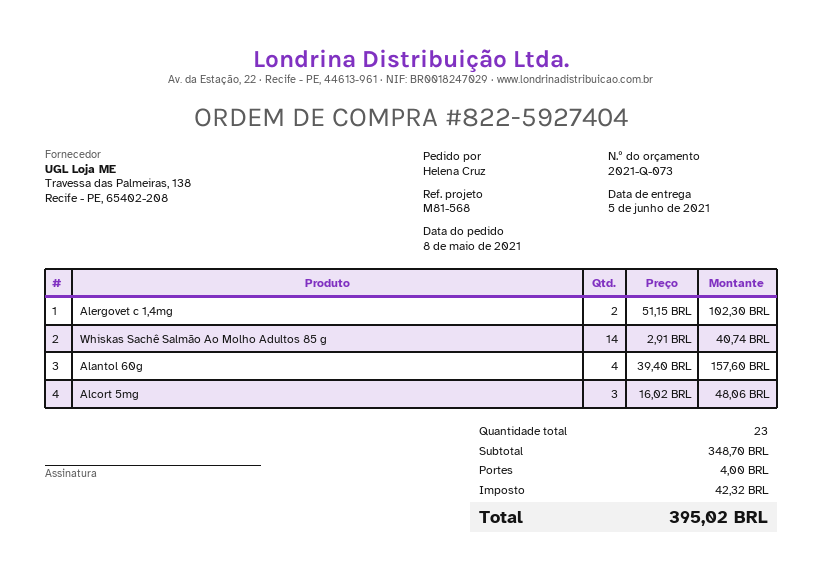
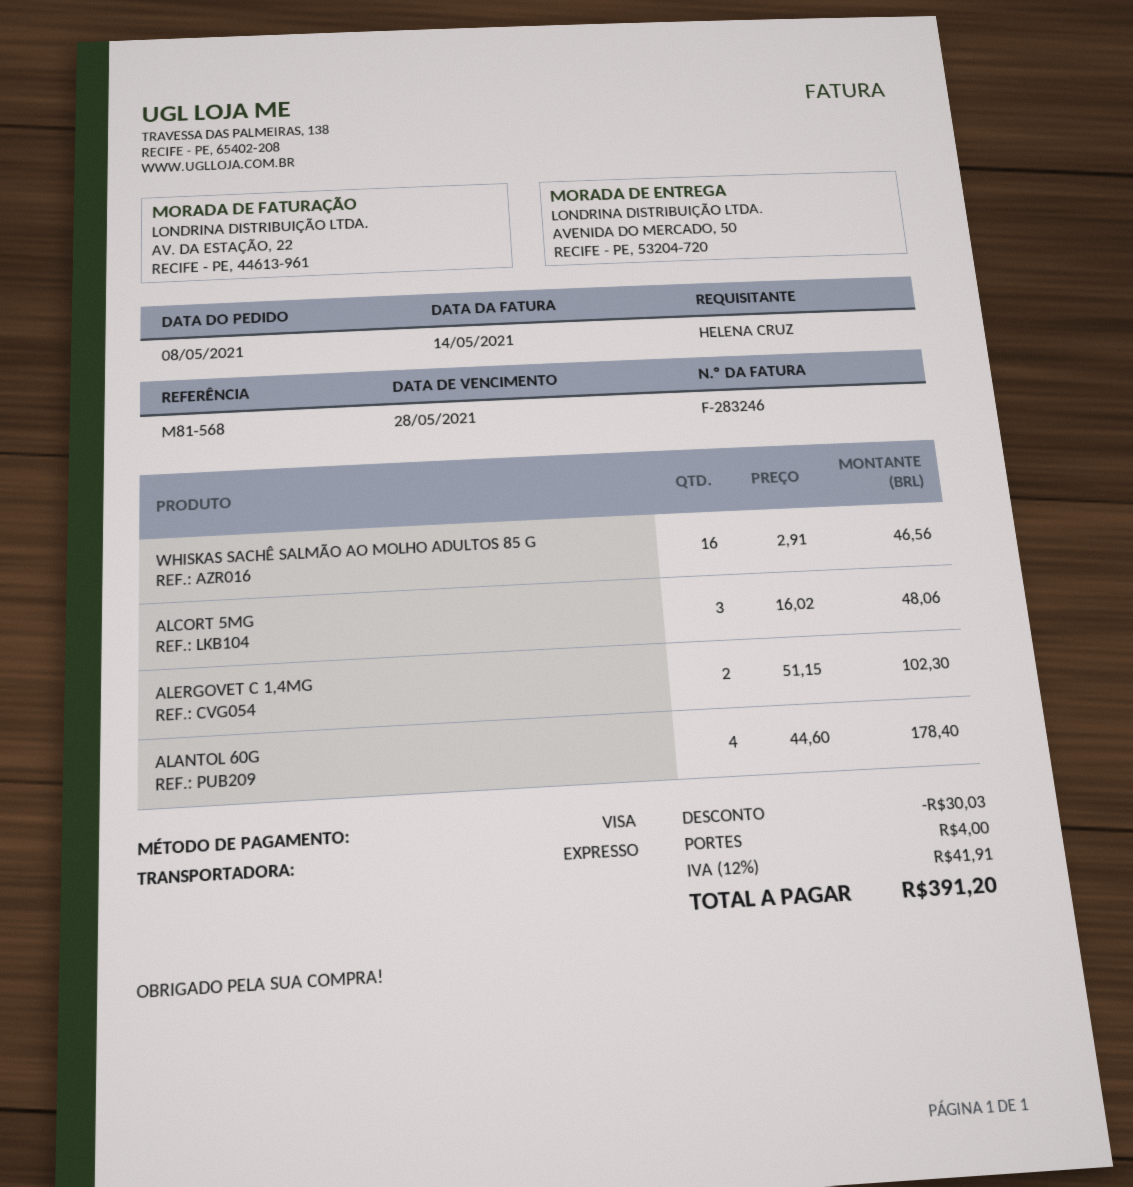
Whiskas Sachê Salmão Ao Molho Adultos 85 g: 14 x 2.91 = 40.74 -> 16 x 2.91 = 46.56
Alantol 60g: 4 x 39.40 = 157.60 -> 4 x 44.60 = 178.40
discount: none -> 30.03
tax: 42.32 -> 41.91
total: 395.02 -> 391.20

